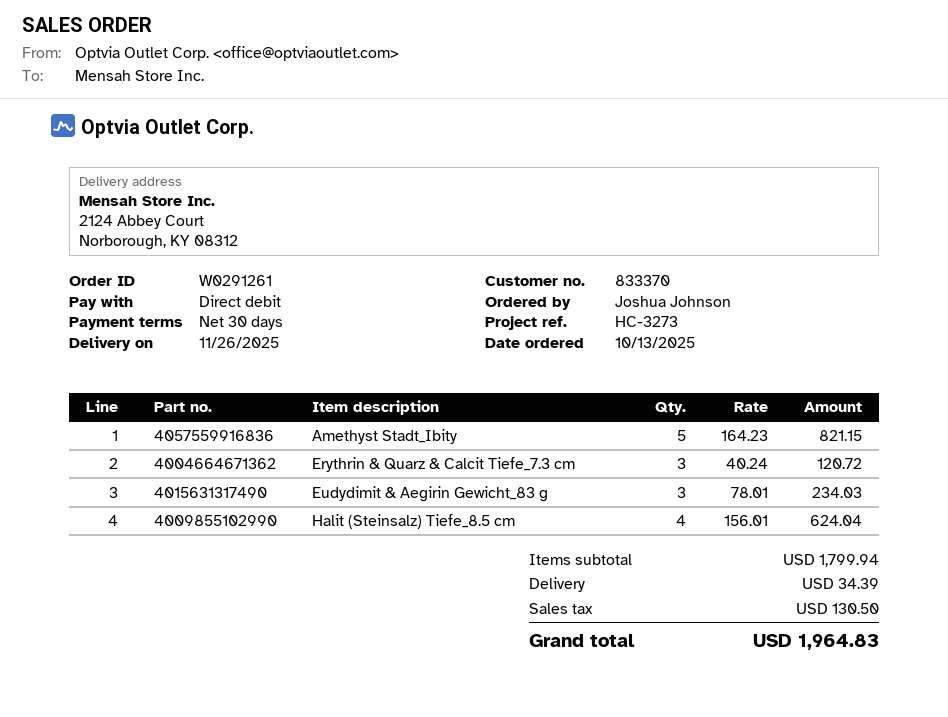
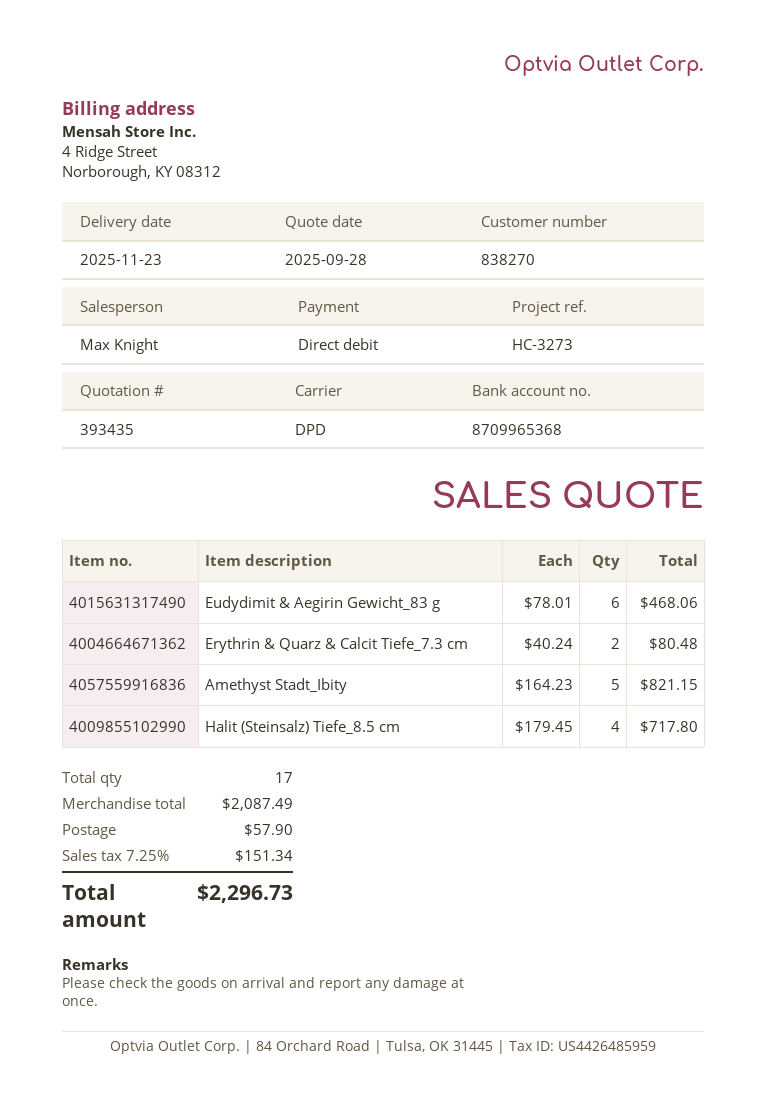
delivery date: 2025-11-26 -> 2025-11-23
customer number: 833370 -> 838270
Erythrin & Quarz & Calcit Tiefe_7.3 cm: 3 x 40.24 = 120.72 -> 2 x 40.24 = 80.48
Eudydimit & Aegirin Gewicht_83 g: 3 x 78.01 = 234.03 -> 6 x 78.01 = 468.06
Halit (Steinsalz) Tiefe_8.5 cm: 4 x 156.01 = 624.04 -> 4 x 179.45 = 717.80
subtotal: 1799.94 -> 2087.49
shipping: 34.39 -> 57.90
tax: 130.50 -> 151.34
total: 1964.83 -> 2296.73

